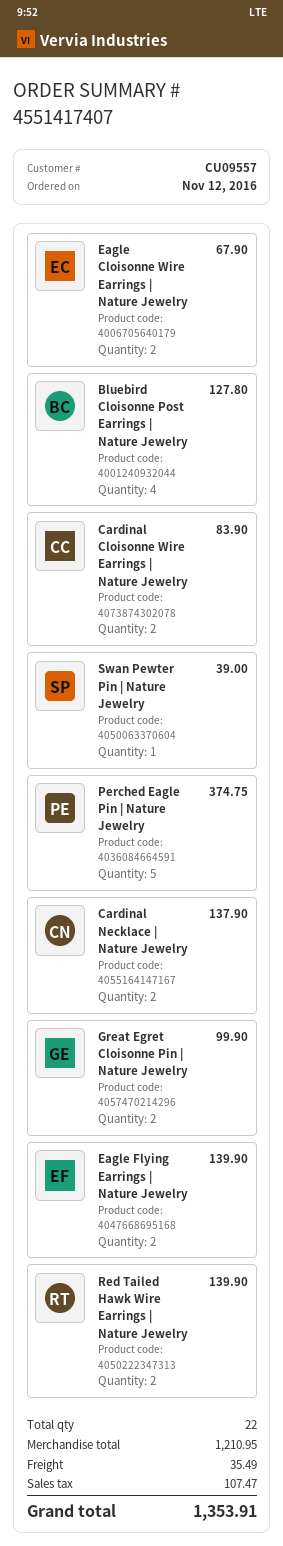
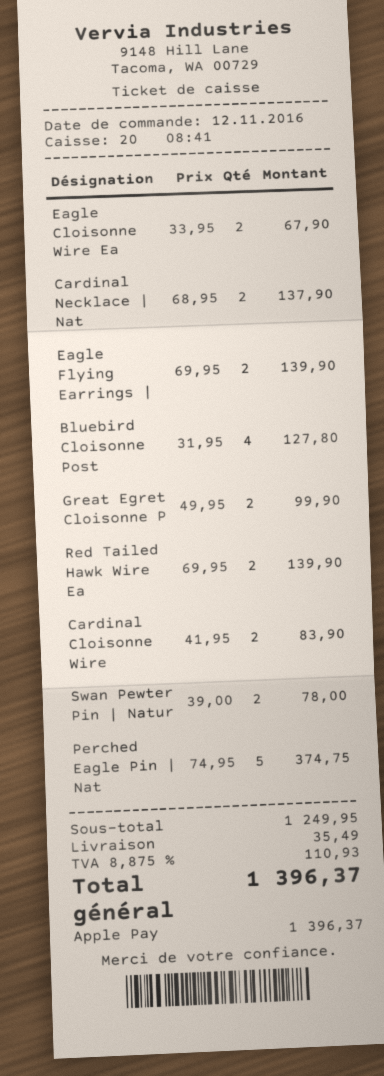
Swan Pewter Pin | Nature Jewelry: 1 for 39.00 -> 2 for 78.00
subtotal: 1210.95 -> 1249.95
tax: 107.47 -> 110.93
total: 1353.91 -> 1396.37

